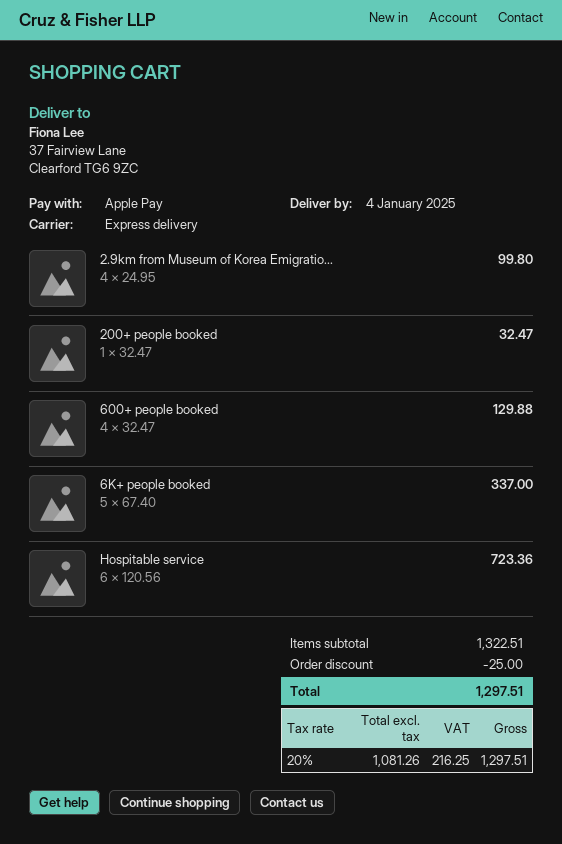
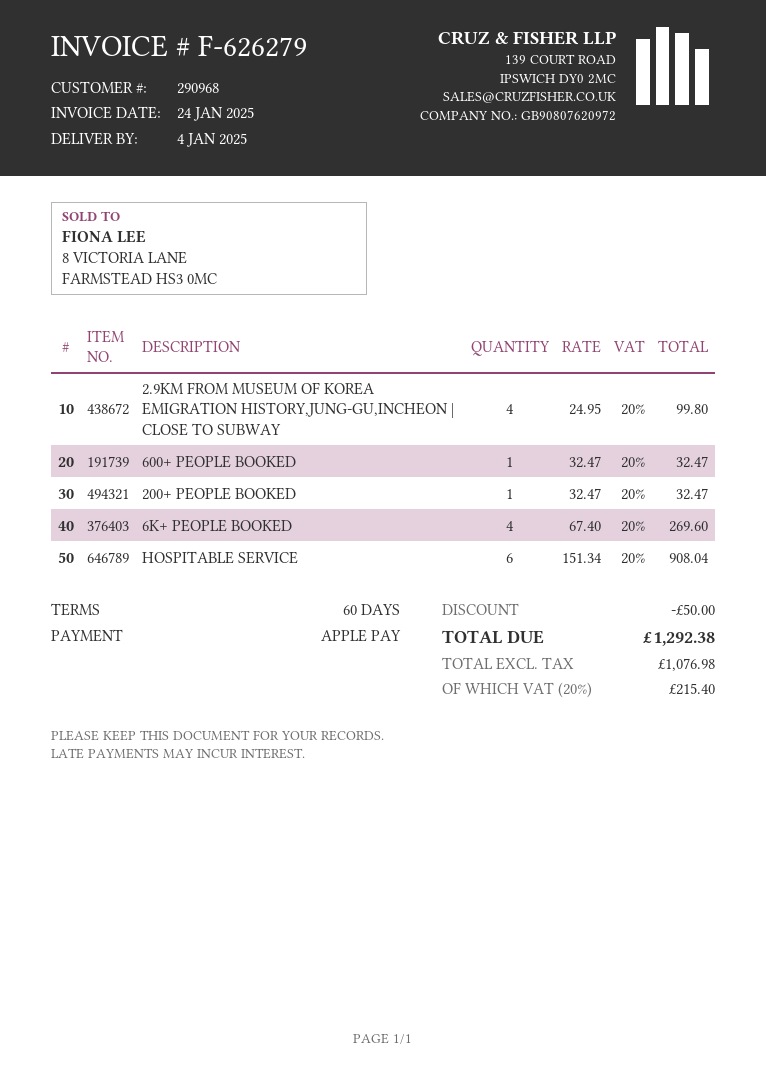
600+ people booked: 4 x 32.47 = 129.88 -> 1 x 32.47 = 32.47
6K+ people booked: 5 x 67.40 = 337.00 -> 4 x 67.40 = 269.60
Hospitable service: 6 x 120.56 = 723.36 -> 6 x 151.34 = 908.04
discount: 25.00 -> 50.00
net: 1081.26 -> 1076.98
tax: 20% = 216.25 -> 20% = 215.40
total: 1297.51 -> 1292.38

